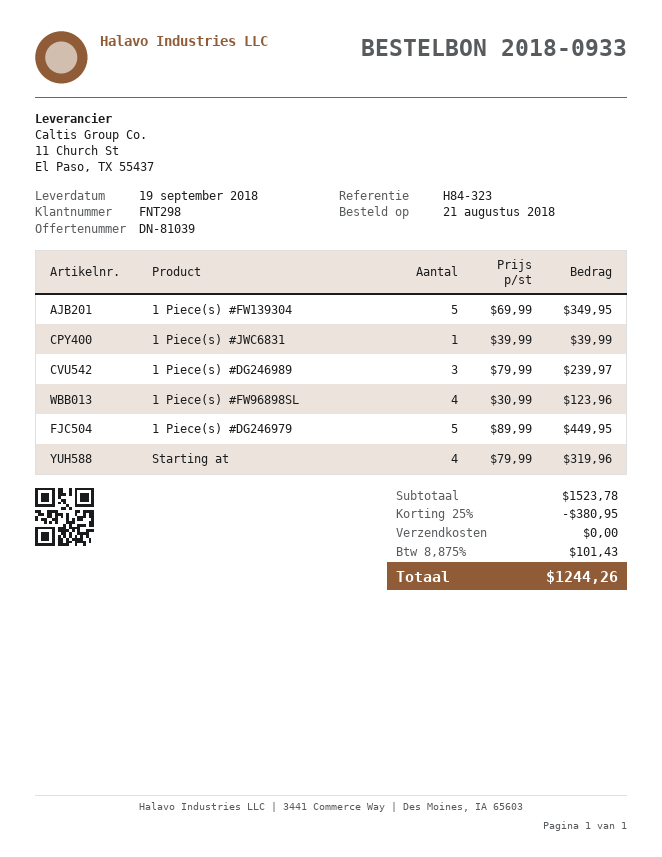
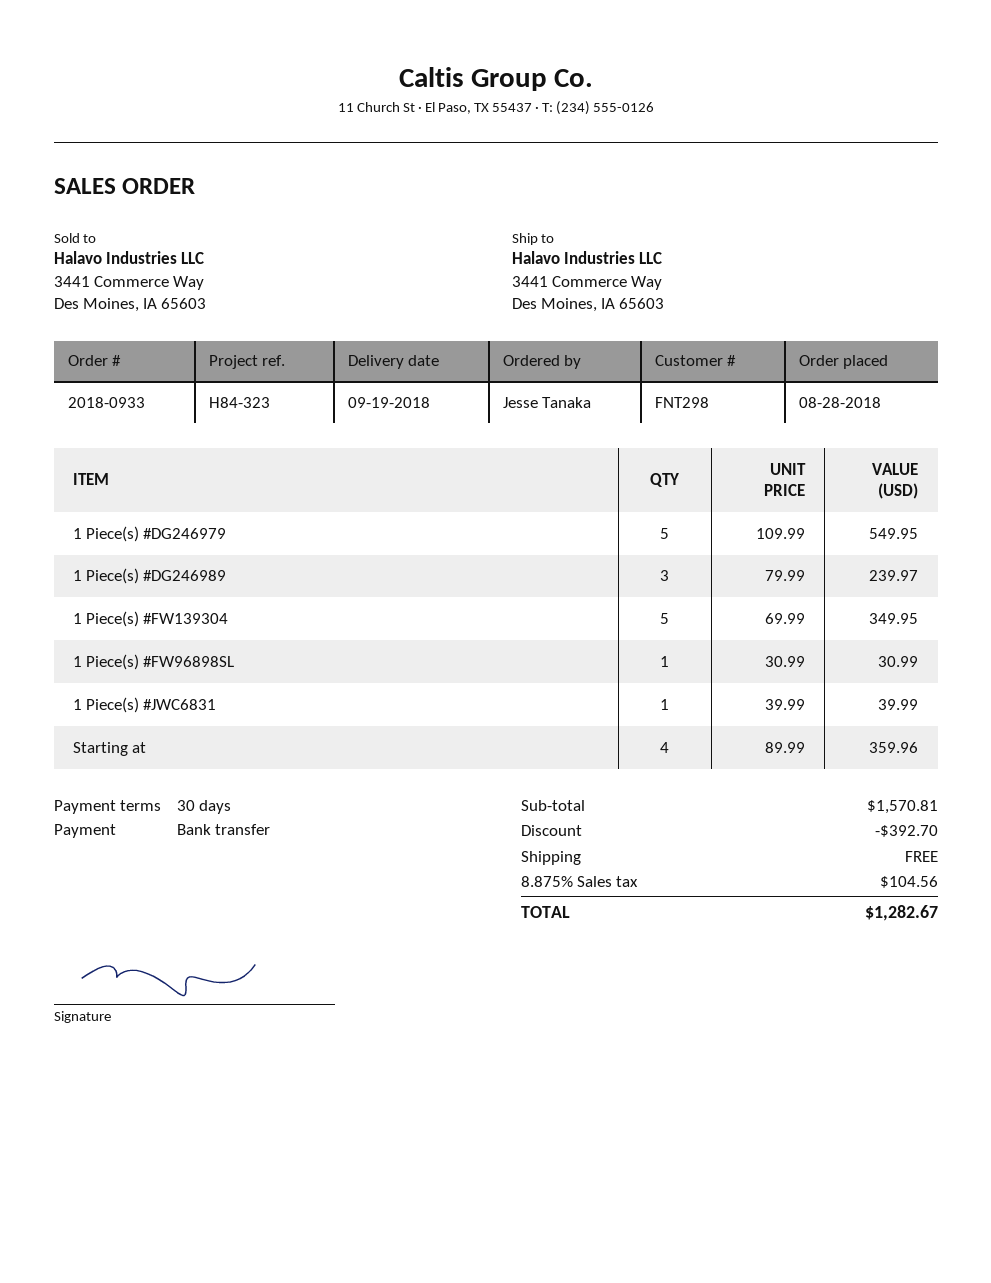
order date: 2018-08-21 -> 2018-08-28
1 Piece(s) #FW96898SL: 4 x 30.99 = 123.96 -> 1 x 30.99 = 30.99
1 Piece(s) #DG246979: 5 x 89.99 = 449.95 -> 5 x 109.99 = 549.95
Starting at: 4 x 79.99 = 319.96 -> 4 x 89.99 = 359.96
subtotal: 1523.78 -> 1570.81
discount: 380.95 -> 392.70
tax: 8.875% = 101.43 -> 8.875% = 104.56
total: 1244.26 -> 1282.67

